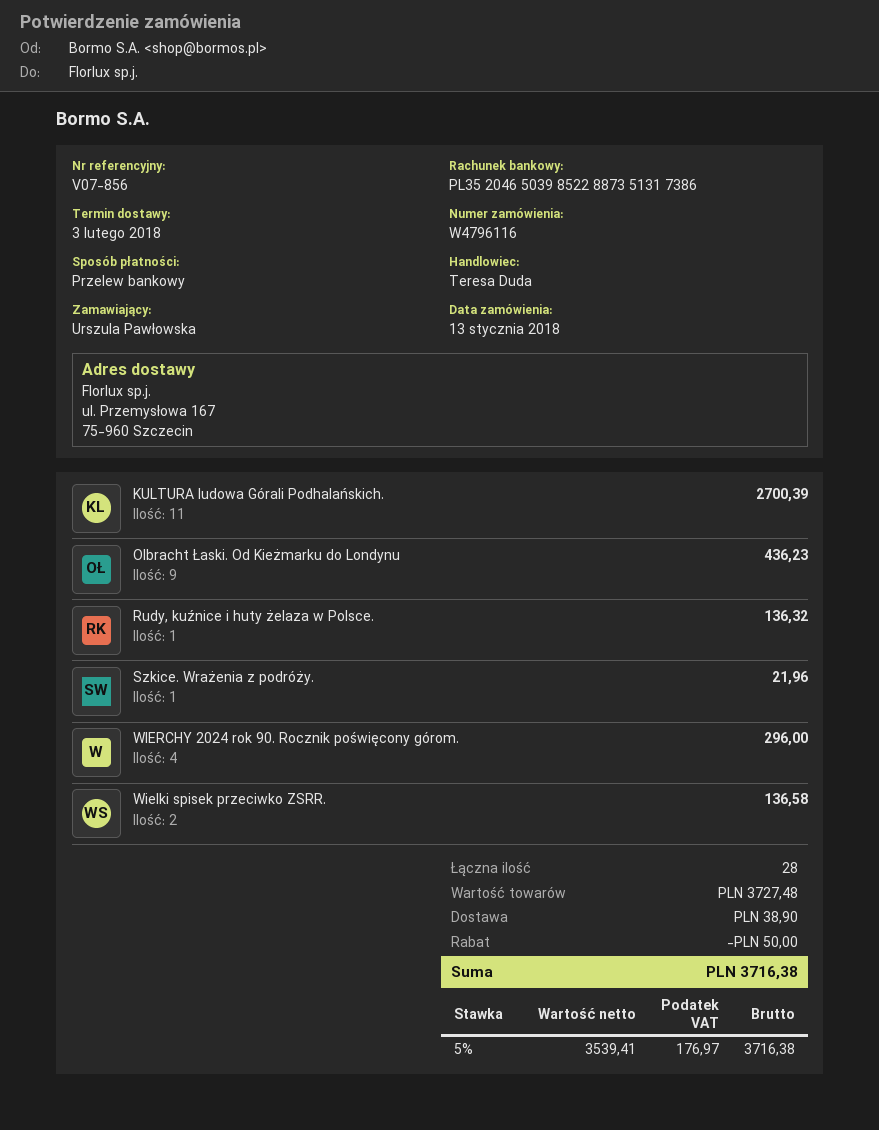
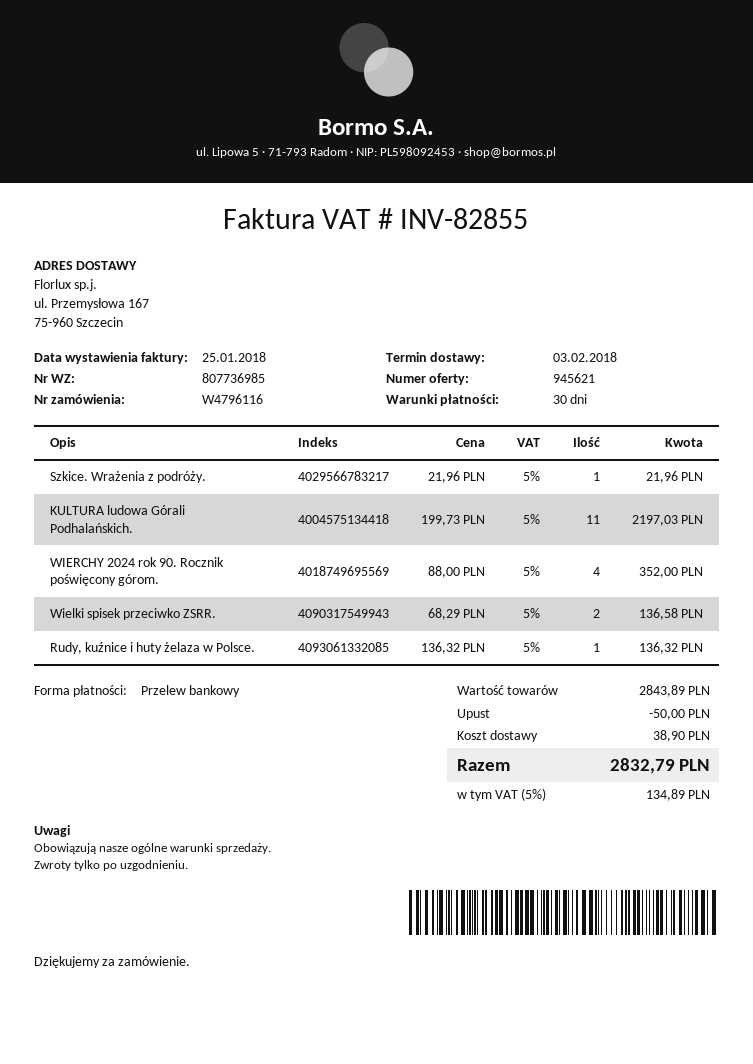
KULTURA ludowa Górali Podhalańskich.: 11 for 2700.39 -> 11 for 2197.03
Olbracht Łaski. Od Kieżmarku do Londynu: 9 for 436.23 -> none
WIERCHY 2024 rok 90. Rocznik poświęcony górom.: 4 for 296.00 -> 4 for 352.00
subtotal: 3727.48 -> 2843.89
tax: 5% = 176.97 -> 5% = 134.89
total: 3716.38 -> 2832.79

